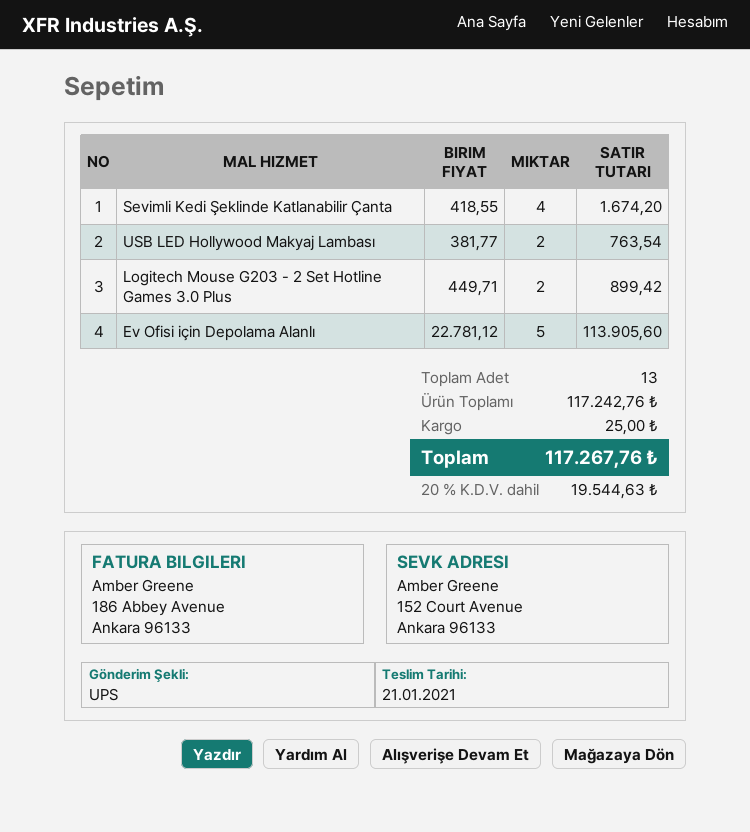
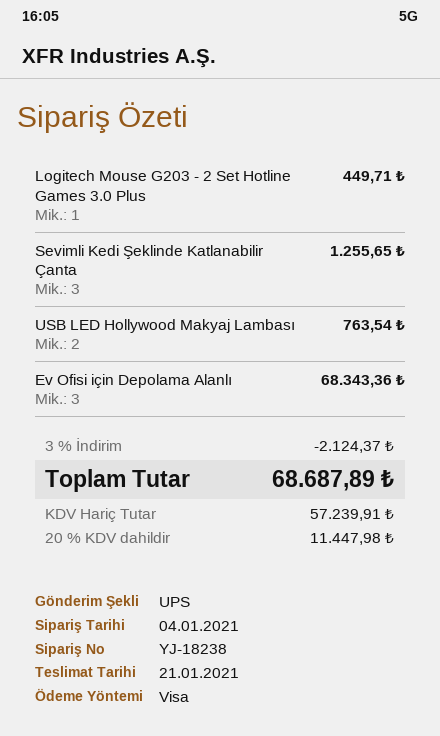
Sevimli Kedi Şeklinde Katlanabilir Çanta: 4 for 1674.20 -> 3 for 1255.65
Logitech Mouse G203 - 2 Set Hotline Games 3.0 Plus: 2 for 899.42 -> 1 for 449.71
Ev Ofisi için Depolama Alanlı: 5 for 113905.60 -> 3 for 68343.36
discount: none -> 3% = 2124.37
shipping: 25.00 -> none
tax: 20% = 19544.63 -> 20% = 11447.98
total: 117267.76 -> 68687.89

